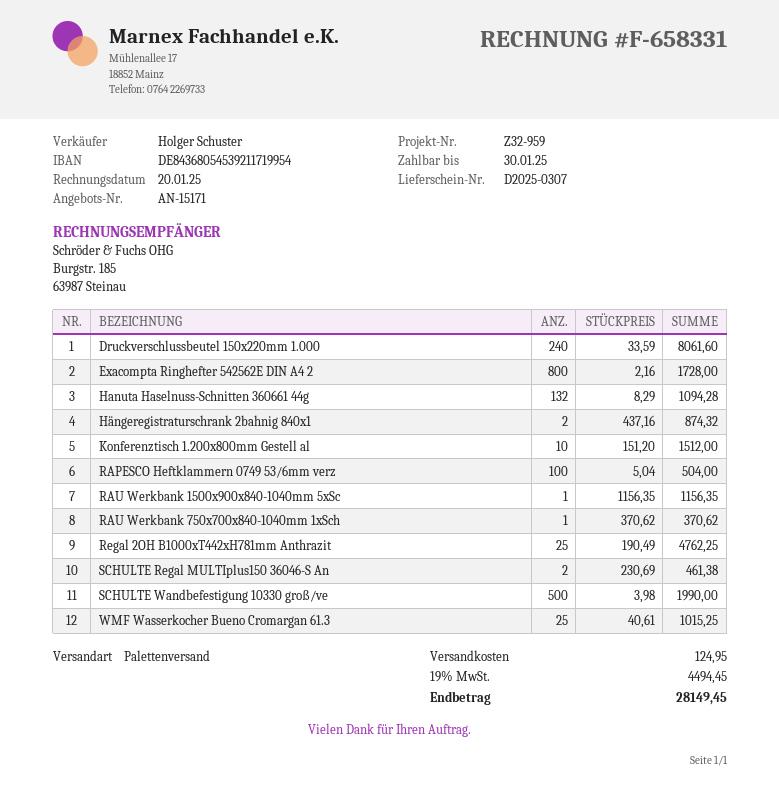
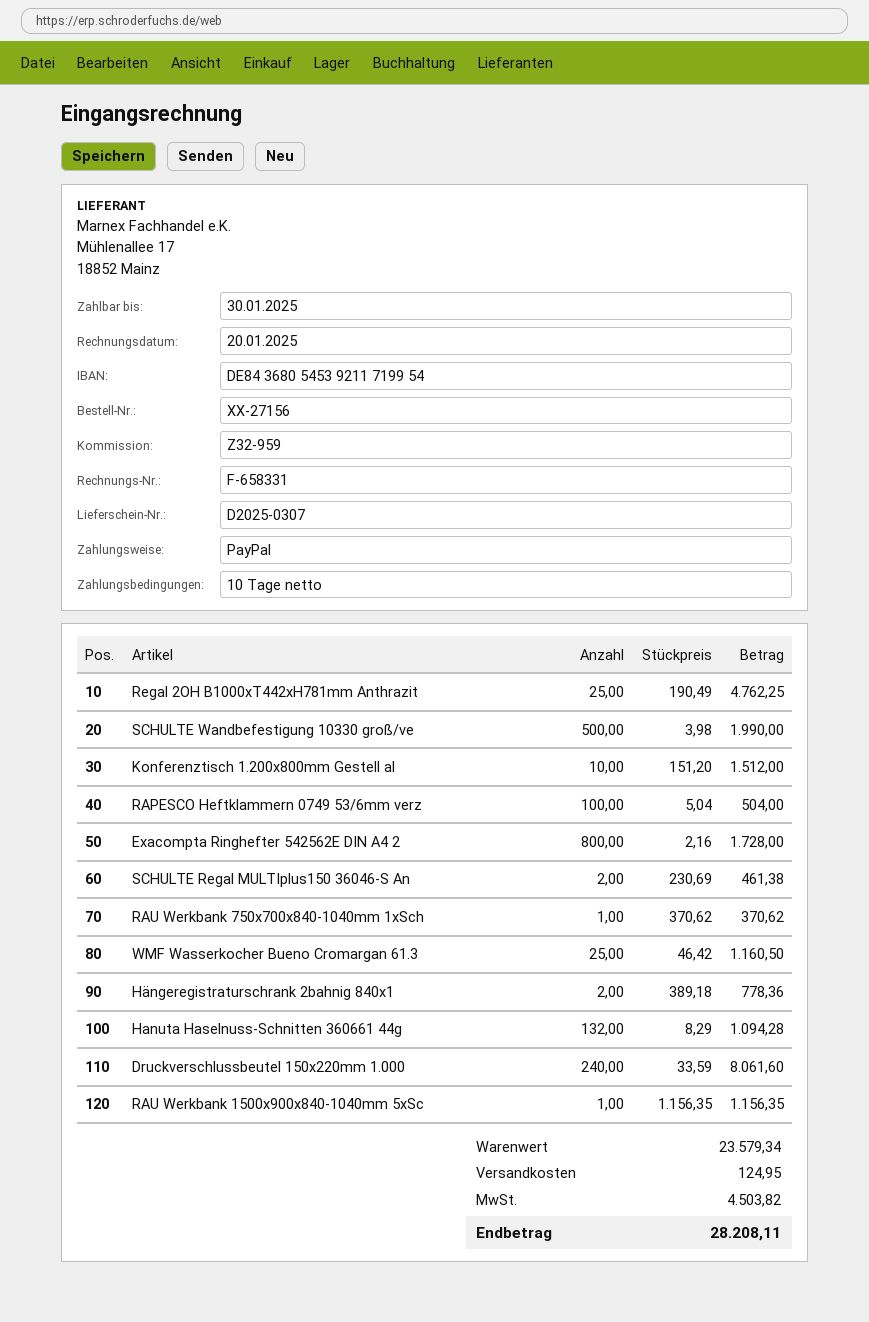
Hängeregistraturschrank 2bahnig 840x1: 2 x 437.16 = 874.32 -> 2 x 389.18 = 778.36
WMF Wasserkocher Bueno Cromargan 61.3: 25 x 40.61 = 1015.25 -> 25 x 46.42 = 1160.50
tax: 4494.45 -> 4503.82
total: 28149.45 -> 28208.11

